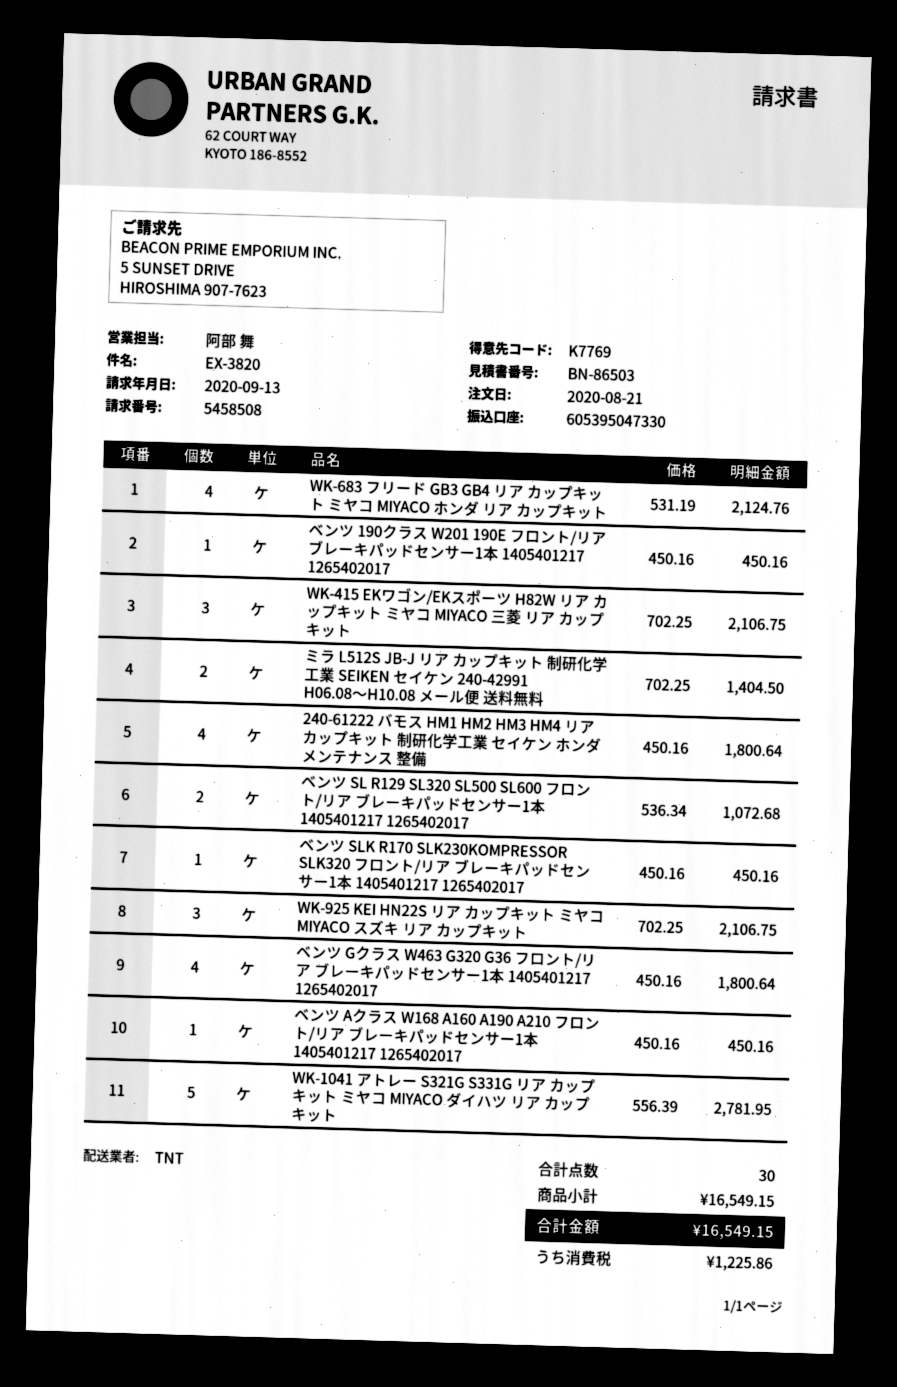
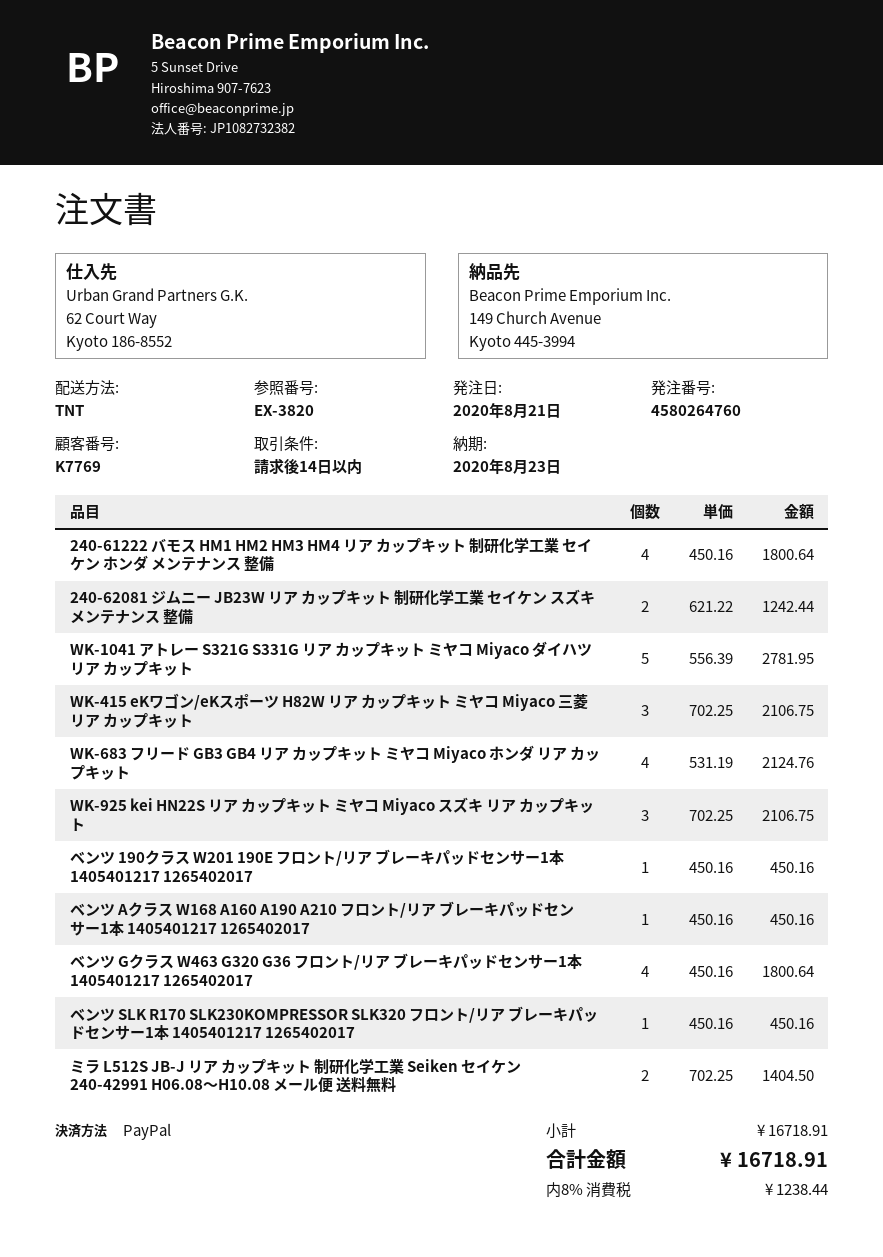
ベンツ SL R129 SL320 SL500 SL600 フロント/リア ブレーキパッドセンサー1本 1405401217 1265402017: 2 x 536.34 = 1072.68 -> none
240-62081 ジムニー JB23W リア カップキット 制研化学工業 セイケン スズキ メンテナンス 整備: none -> 2 x 621.22 = 1242.44
subtotal: 16549.15 -> 16718.91
tax: 1225.86 -> 1238.44
total: 16549.15 -> 16718.91

